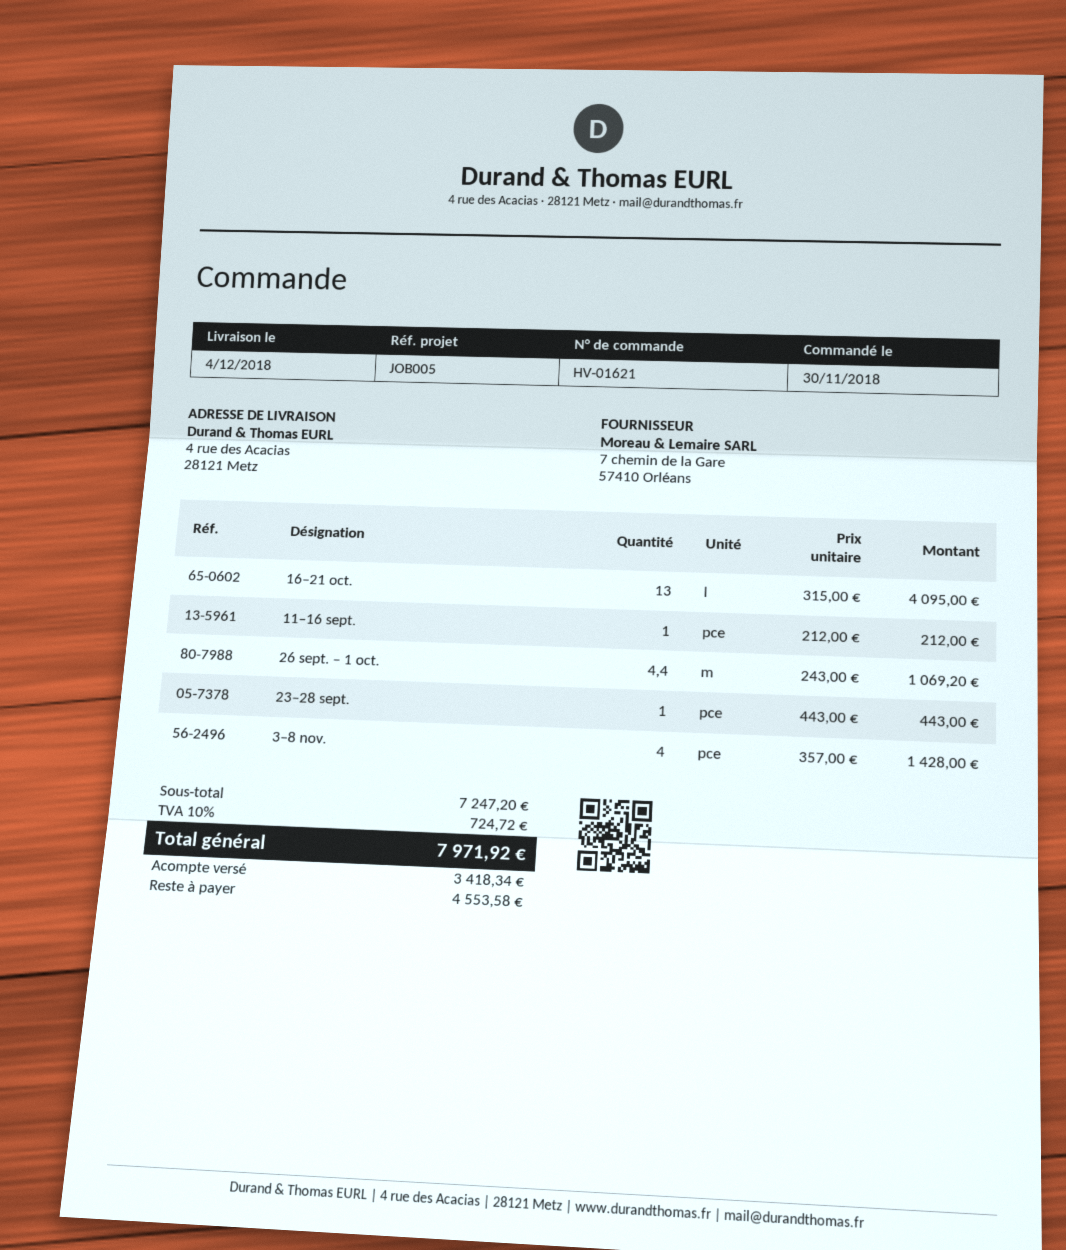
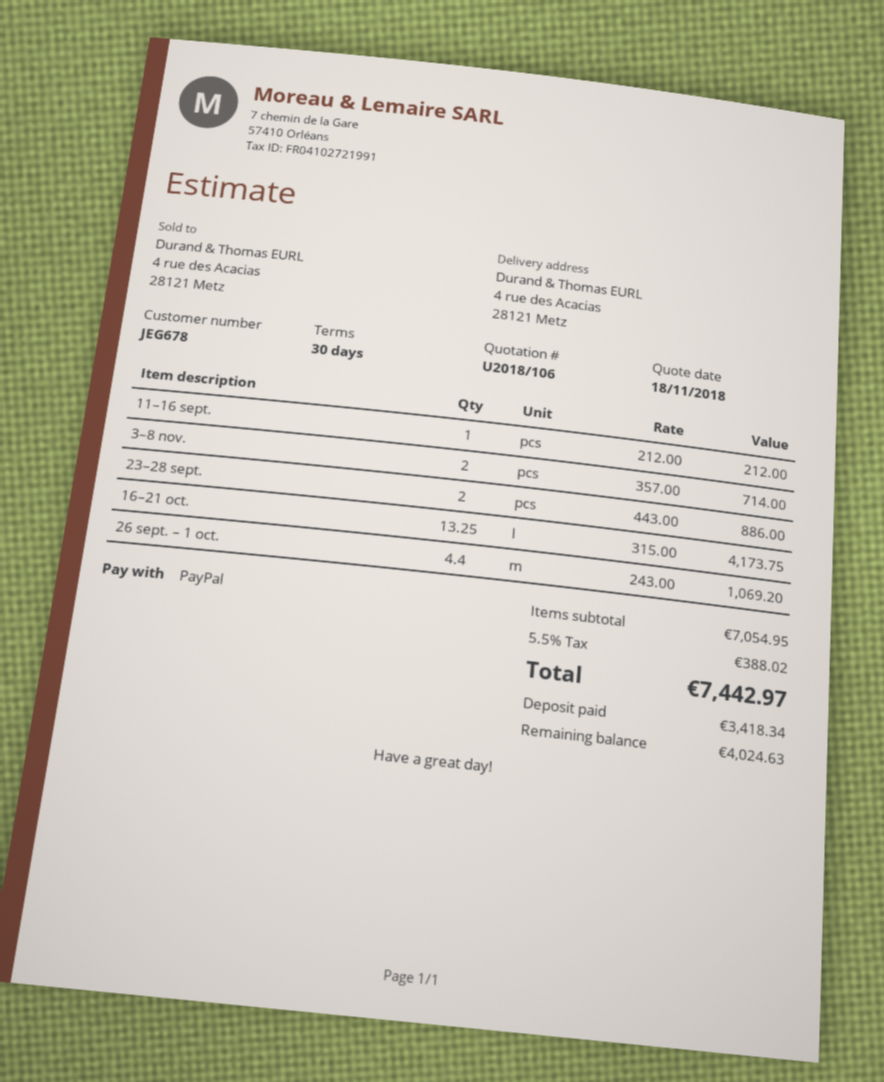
16–21 oct.: 13 x 315.00 = 4095.00 -> 13.25 x 315.00 = 4173.75
23–28 sept.: 1 x 443.00 = 443.00 -> 2 x 443.00 = 886.00
3–8 nov.: 4 x 357.00 = 1428.00 -> 2 x 357.00 = 714.00
subtotal: 7247.20 -> 7054.95
tax: 10% = 724.72 -> 5.5% = 388.02
total: 7971.92 -> 7442.97
balance: 4553.58 -> 4024.63

